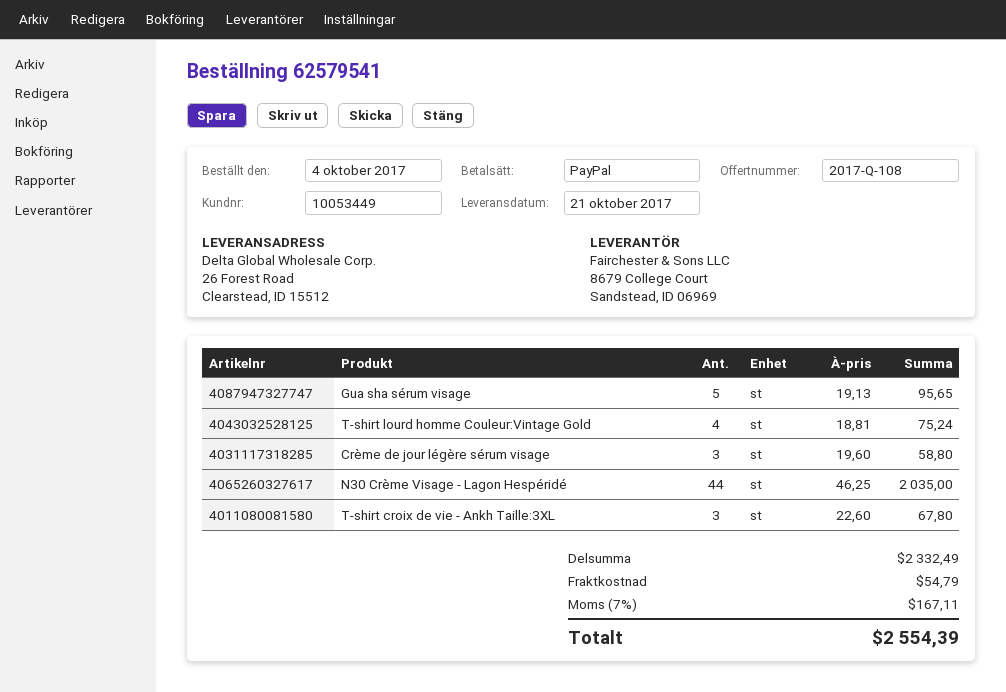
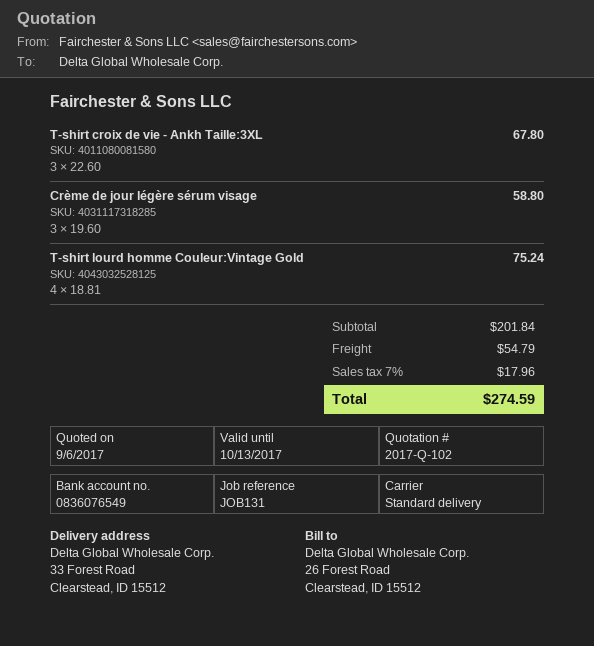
quote number: 2017-Q-108 -> 2017-Q-102
ship to: 26 Forest Road, Clearstead, ID 15512 -> 33 Forest Road, Clearstead, ID 15512
Gua sha sérum visage: 5 x 19.13 = 95.65 -> none
N30 Crème Visage - Lagon Hespéridé: 44 x 46.25 = 2035.00 -> none
subtotal: 2332.49 -> 201.84
tax: 7% = 167.11 -> 7% = 17.96
total: 2554.39 -> 274.59

